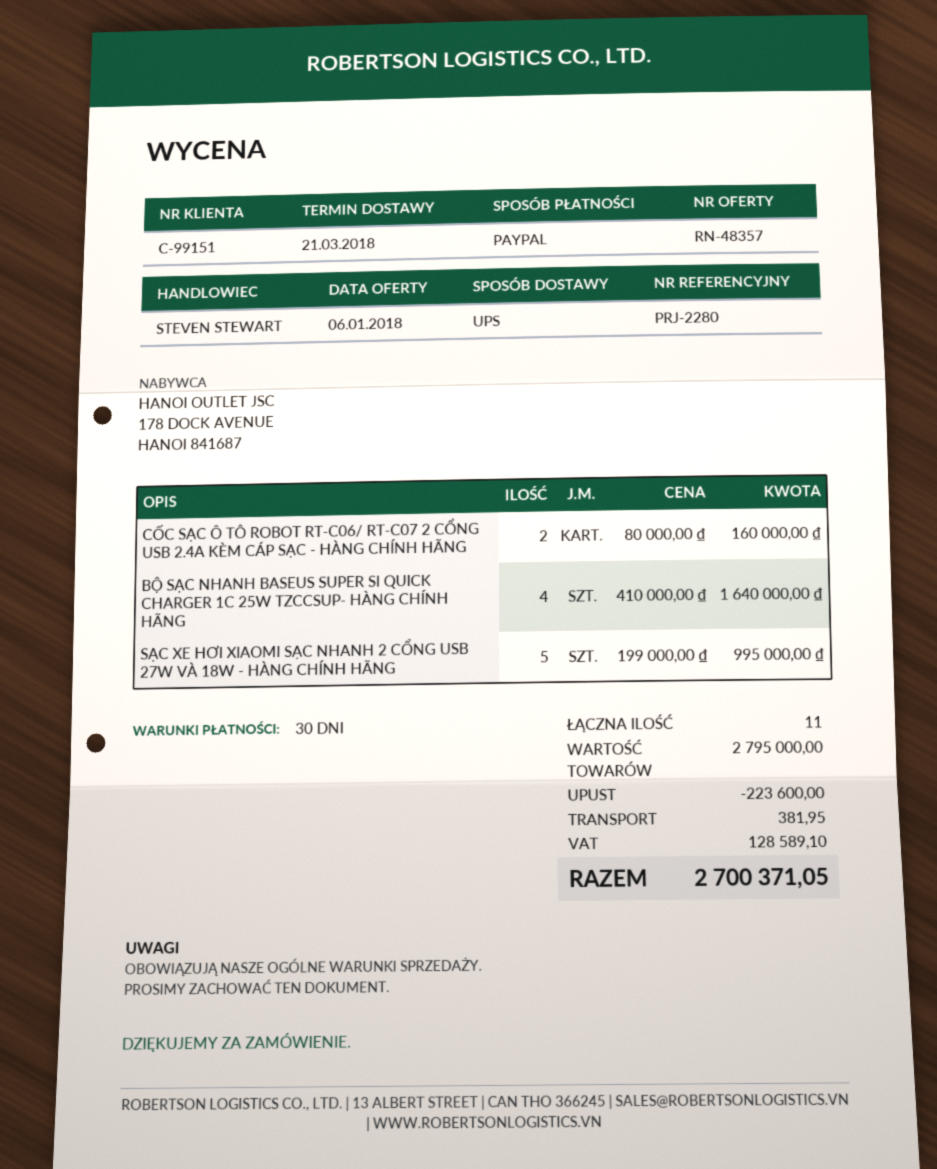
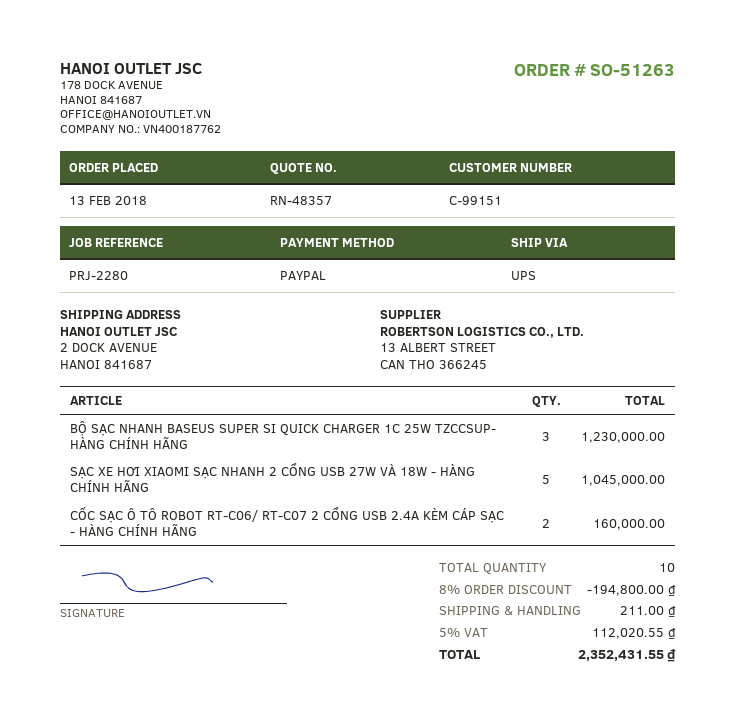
BỘ SẠC NHANH BASEUS SUPER SI QUICK CHARGER 1C 25W TZCCSUP- HÀNG CHÍNH HÃNG: 4 for 1640000.00 -> 3 for 1230000.00
SẠC XE HƠI XIAOMI SẠC NHANH 2 CỔNG USB 27W VÀ 18W - HÀNG CHÍNH HÃNG: 5 for 995000.00 -> 5 for 1045000.00
total quantity: 11 -> 10
discount: 223600.00 -> 194800.00
shipping: 381.95 -> 211.00
tax: 128589.10 -> 112020.55
total: 2700371.05 -> 2352431.55

